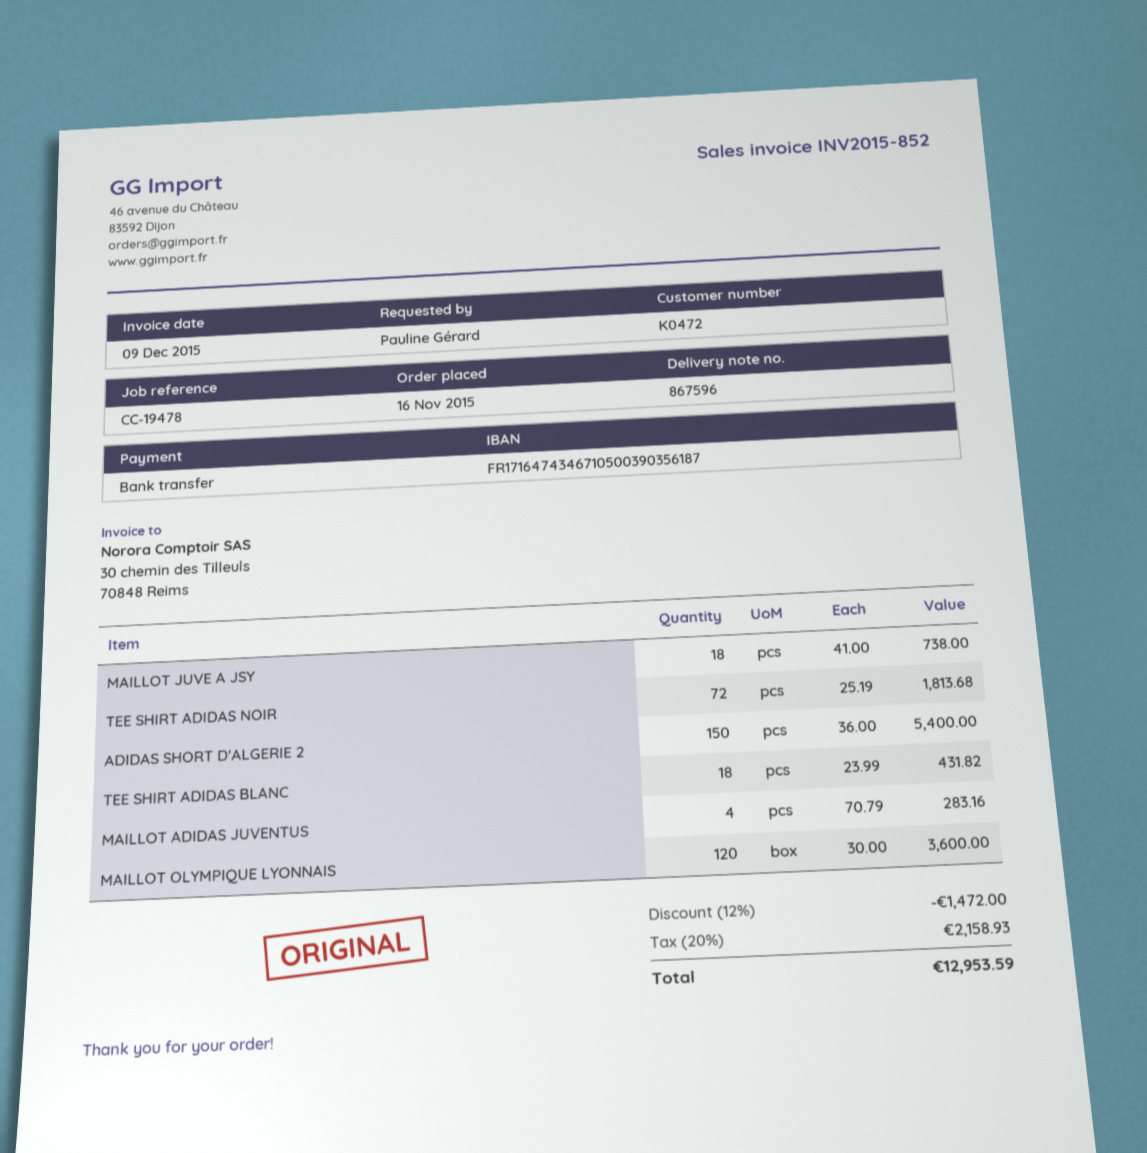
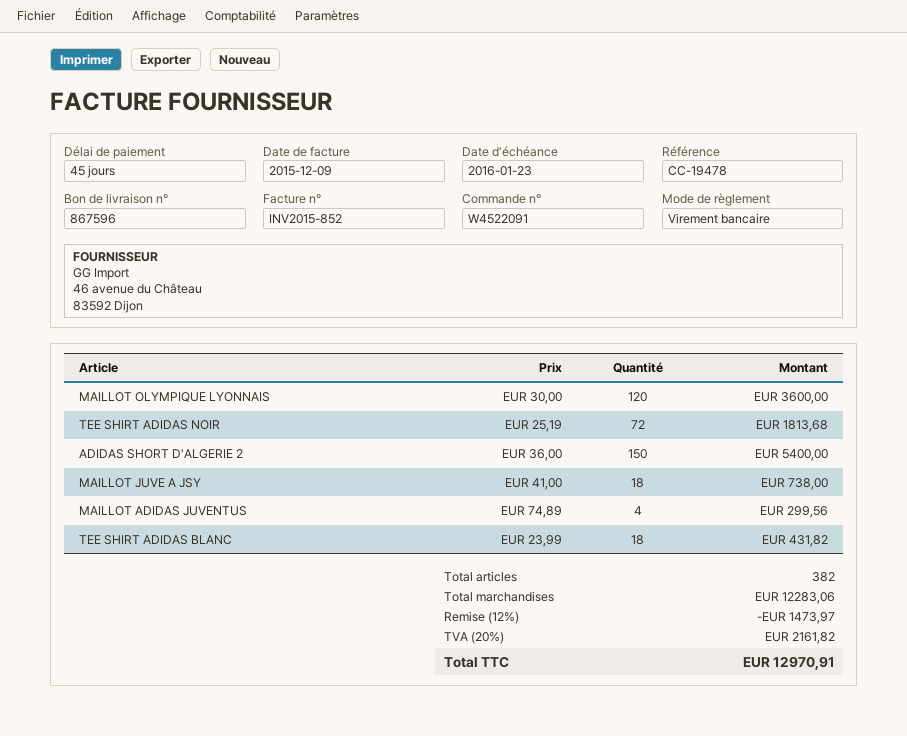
MAILLOT ADIDAS JUVENTUS: 4 x 70.79 = 283.16 -> 4 x 74.89 = 299.56
discount: 12% = 1472.00 -> 12% = 1473.97
tax: 20% = 2158.93 -> 20% = 2161.82
total: 12953.59 -> 12970.91

